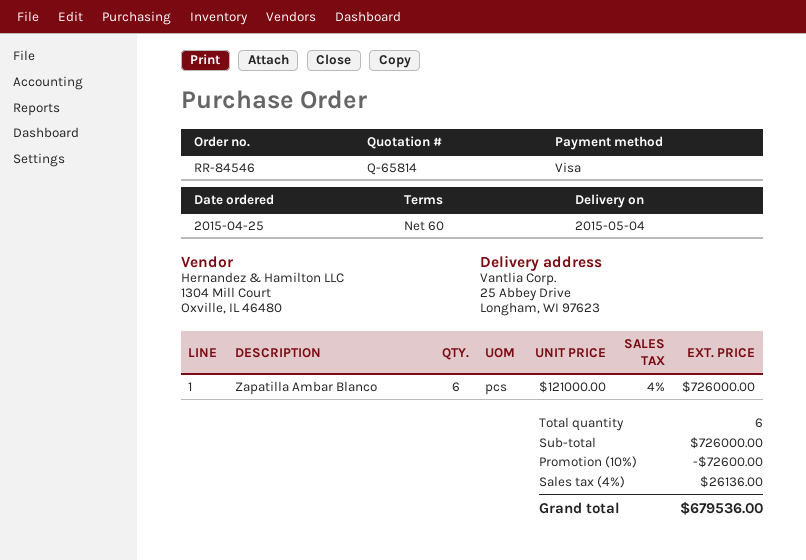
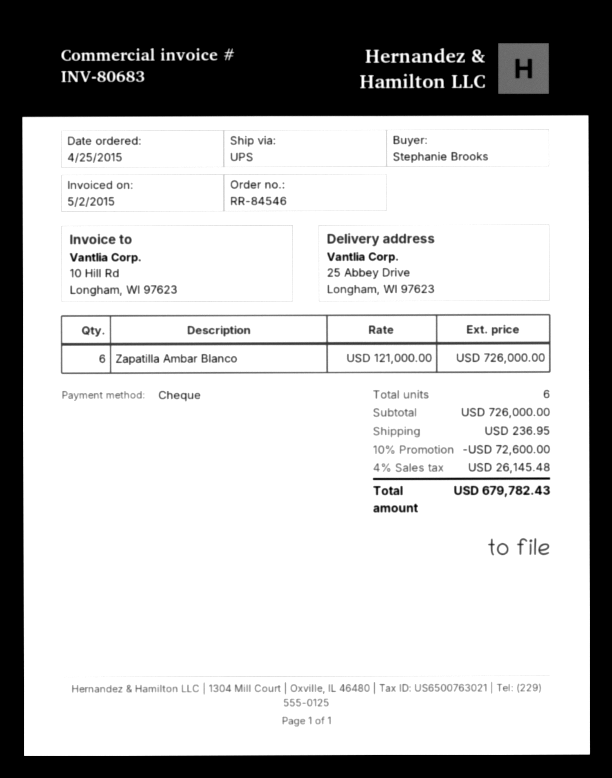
payment method: Visa -> cheque
shipping: none -> 236.95
tax: 4% = 26136.00 -> 4% = 26145.48
total: 679536.00 -> 679782.43

